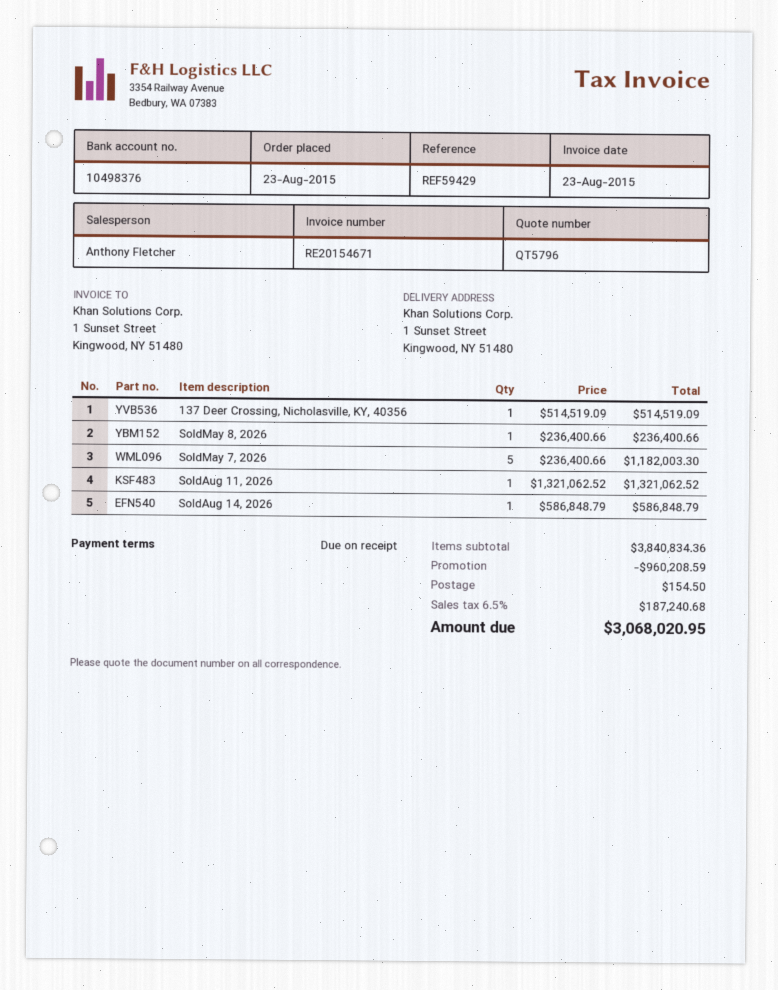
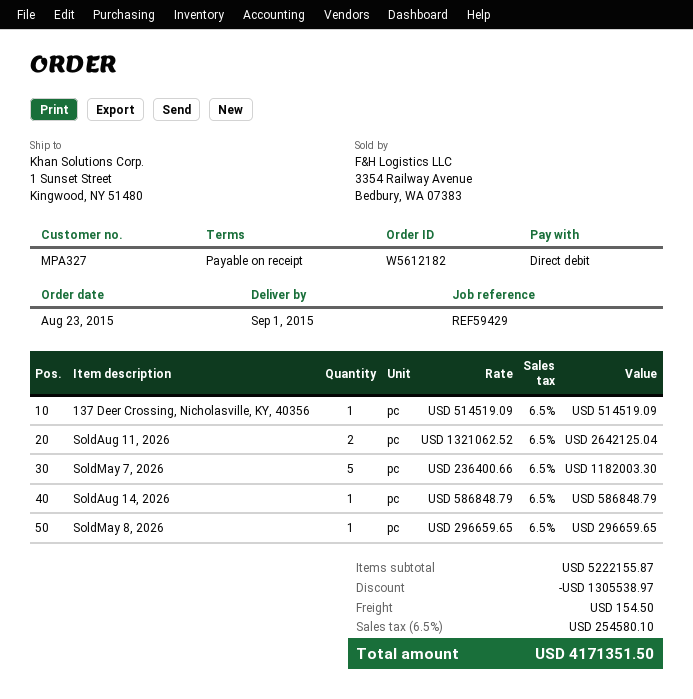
SoldMay 8, 2026: 1 x 236400.66 = 236400.66 -> 1 x 296659.65 = 296659.65
SoldAug 11, 2026: 1 x 1321062.52 = 1321062.52 -> 2 x 1321062.52 = 2642125.04
subtotal: 3840834.36 -> 5222155.87
discount: 960208.59 -> 1305538.97
tax: 6.5% = 187240.68 -> 6.5% = 254580.10
total: 3068020.95 -> 4171351.50

